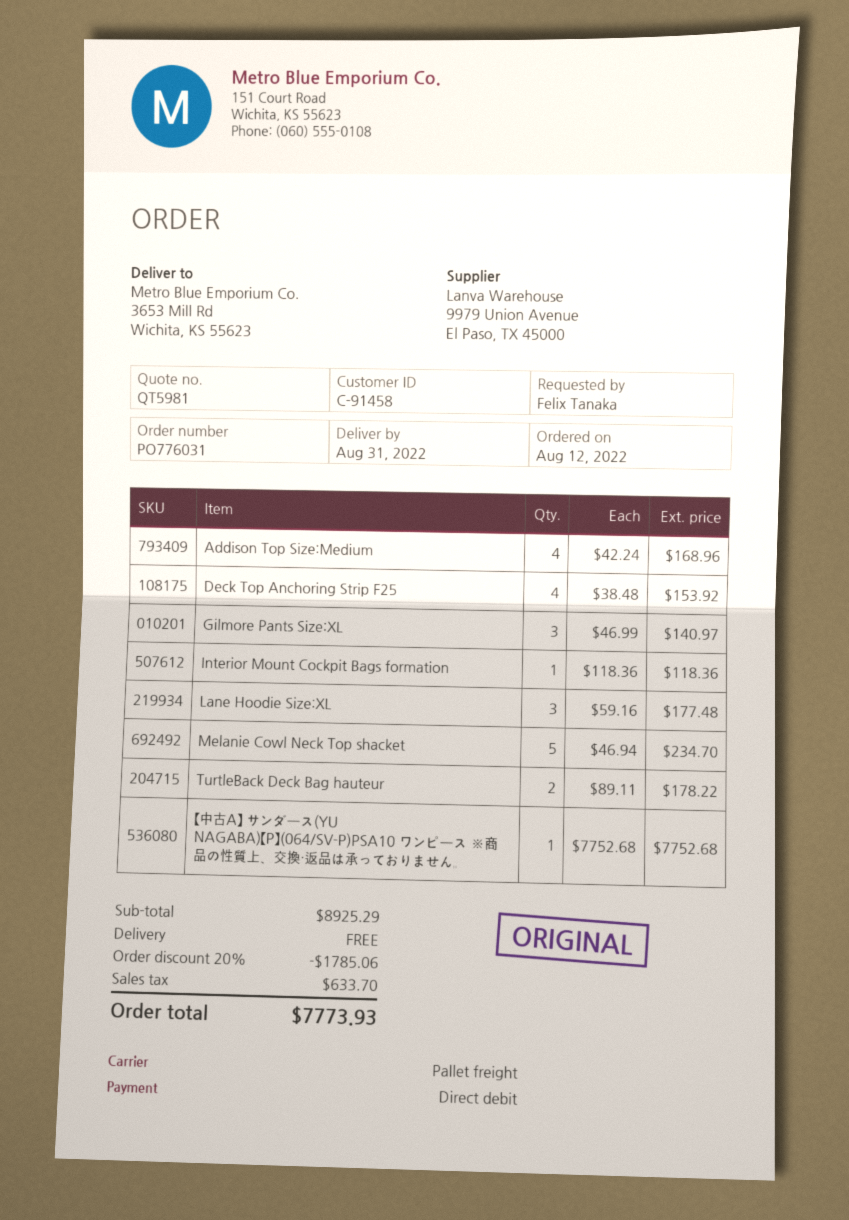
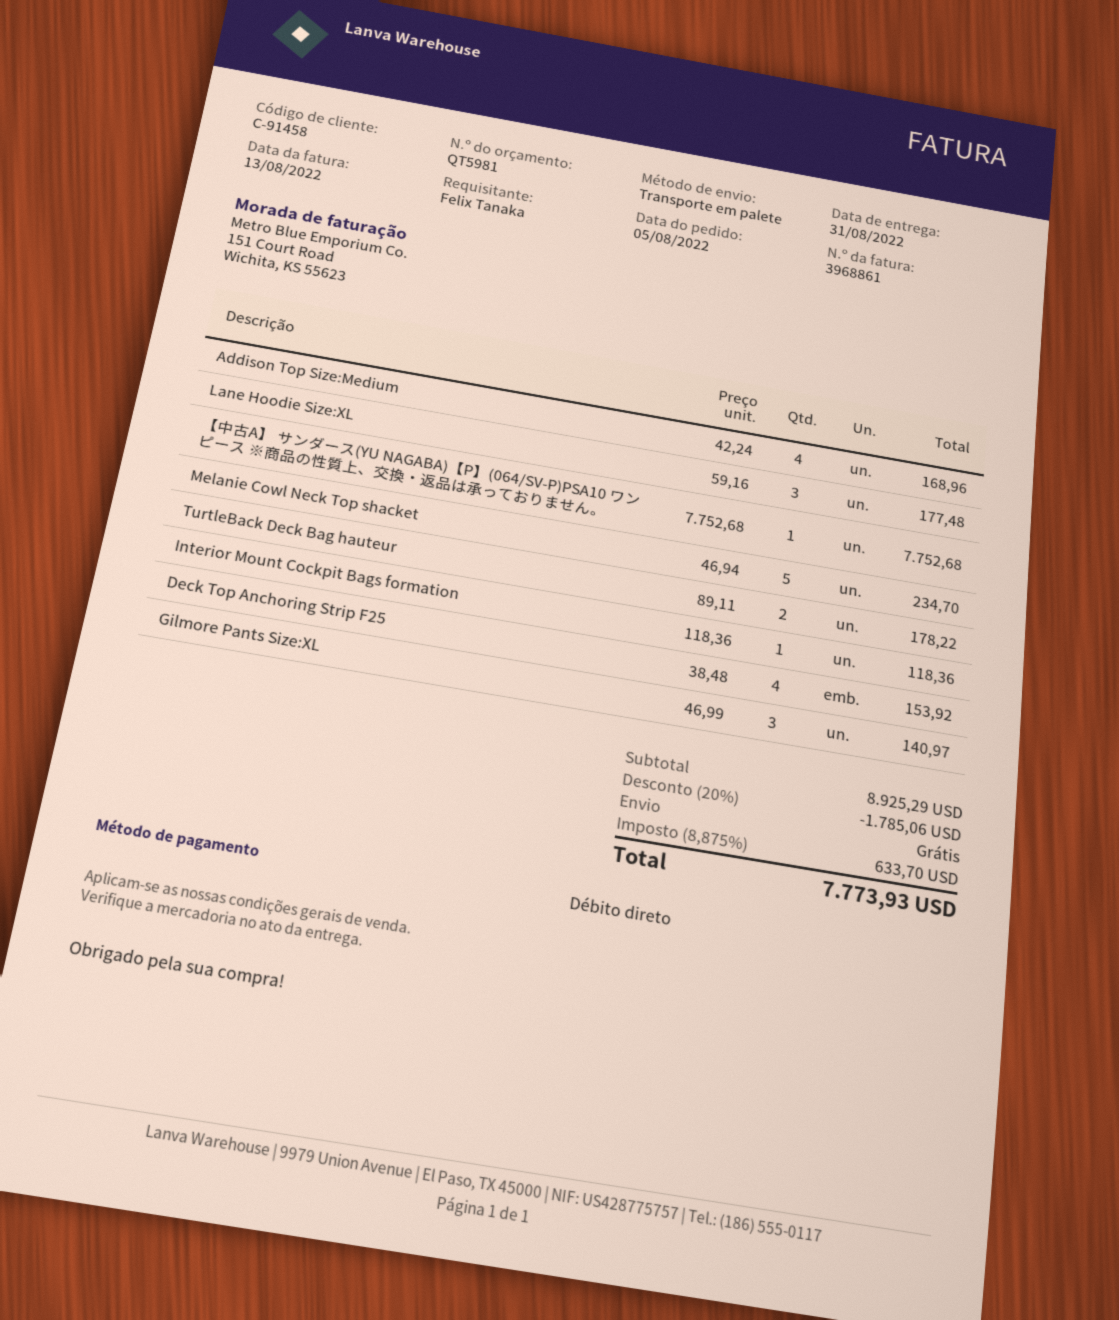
order date: 2022-08-12 -> 2022-08-05

